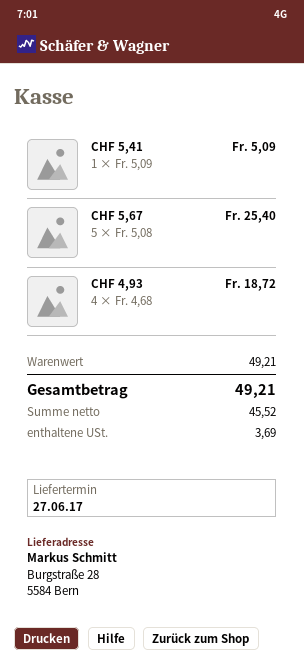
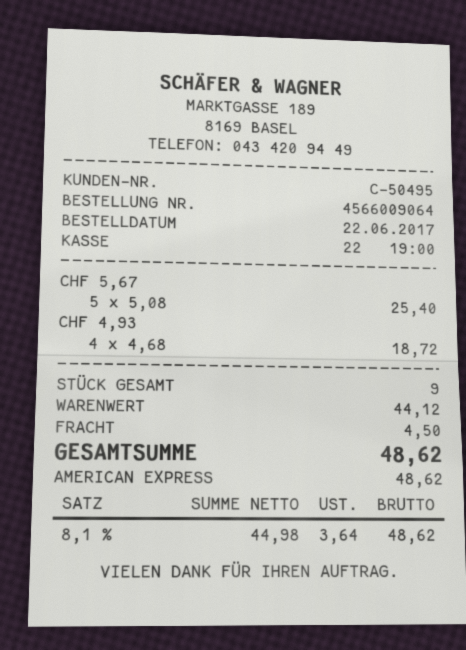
CHF 5,41: 1 x 5.09 = 5.09 -> none
subtotal: 49.21 -> 44.12
shipping: none -> 4.50
net: 45.52 -> 44.98
tax: 3.69 -> 3.64
total: 49.21 -> 48.62

